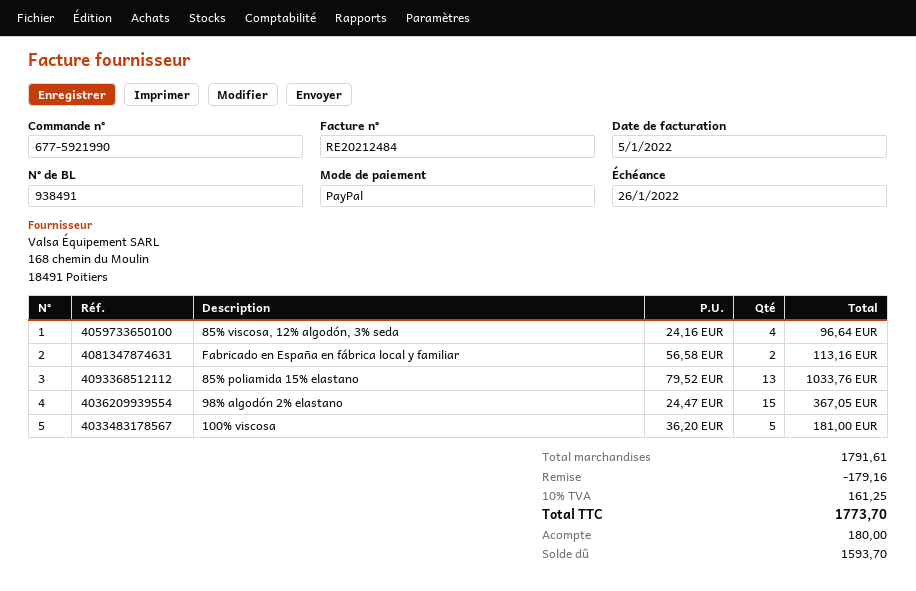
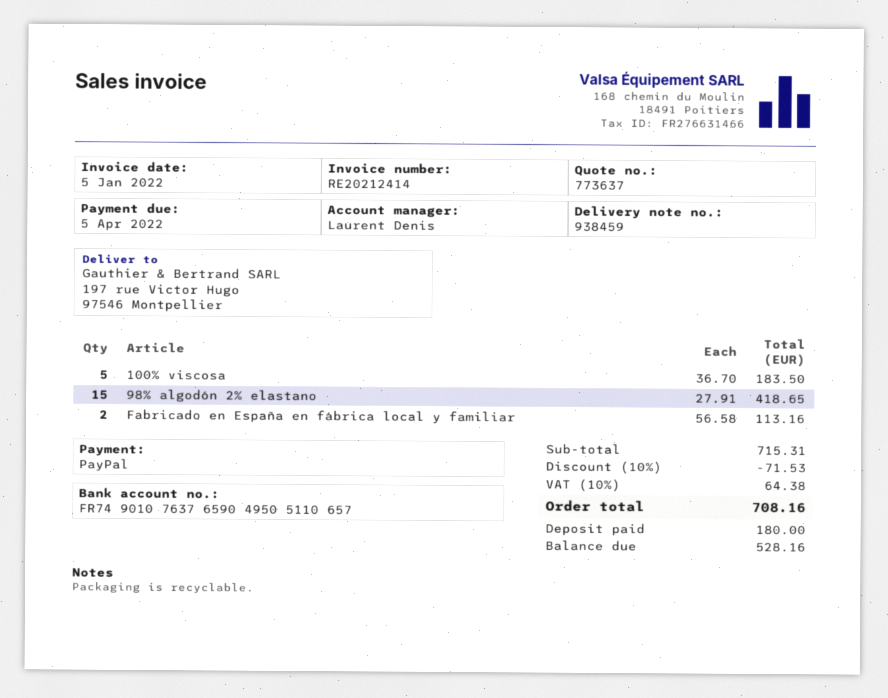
delivery note number: 938491 -> 938459
invoice number: RE20212484 -> RE20212414
due date: 2022-01-26 -> 2022-04-05
85% viscosa, 12% algodón, 3% seda: 4 x 24.16 = 96.64 -> none
85% poliamida 15% elastano: 13 x 79.52 = 1033.76 -> none
98% algodón 2% elastano: 15 x 24.47 = 367.05 -> 15 x 27.91 = 418.65
100% viscosa: 5 x 36.20 = 181.00 -> 5 x 36.70 = 183.50
subtotal: 1791.61 -> 715.31
discount: 179.16 -> 71.53
tax: 10% = 161.25 -> 10% = 64.38
total: 1773.70 -> 708.16
balance: 1593.70 -> 528.16

